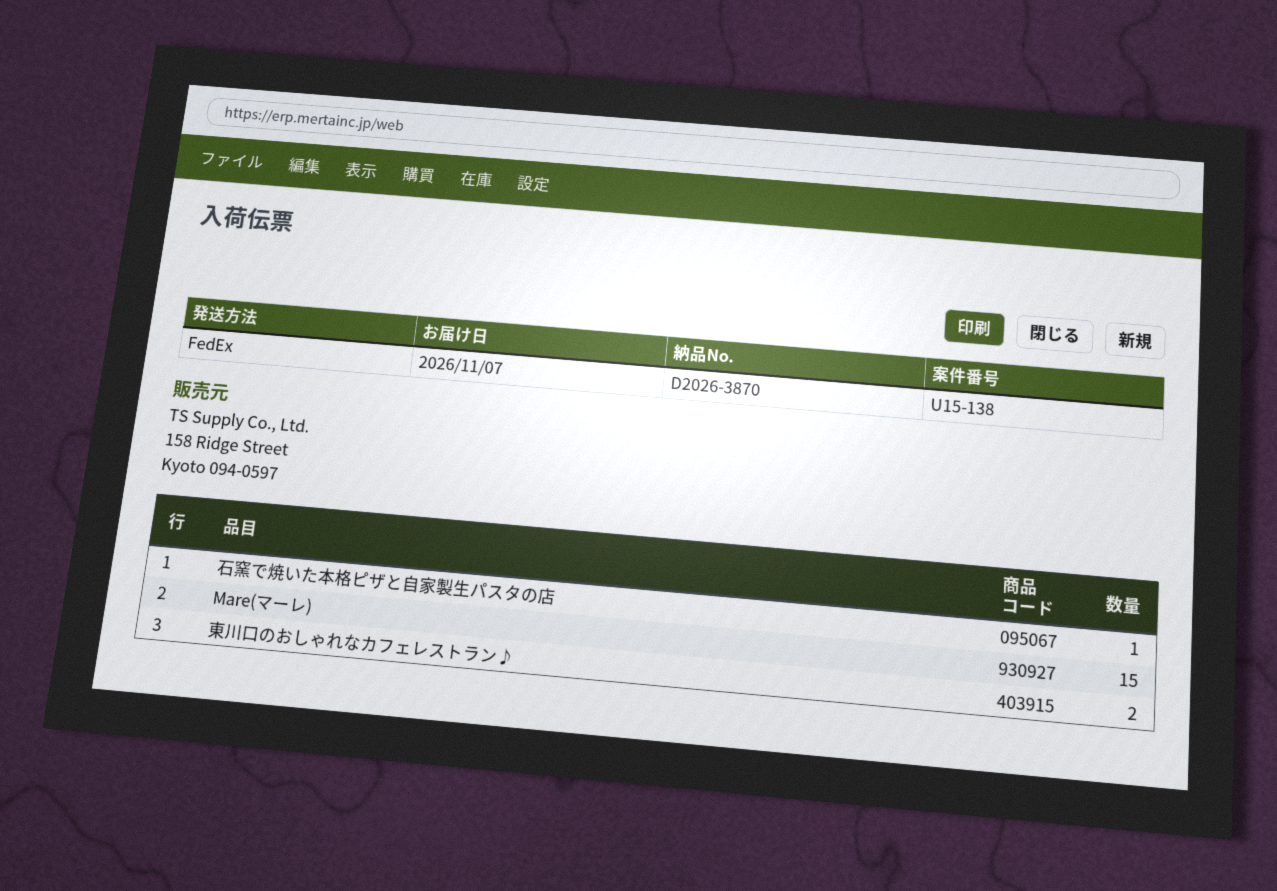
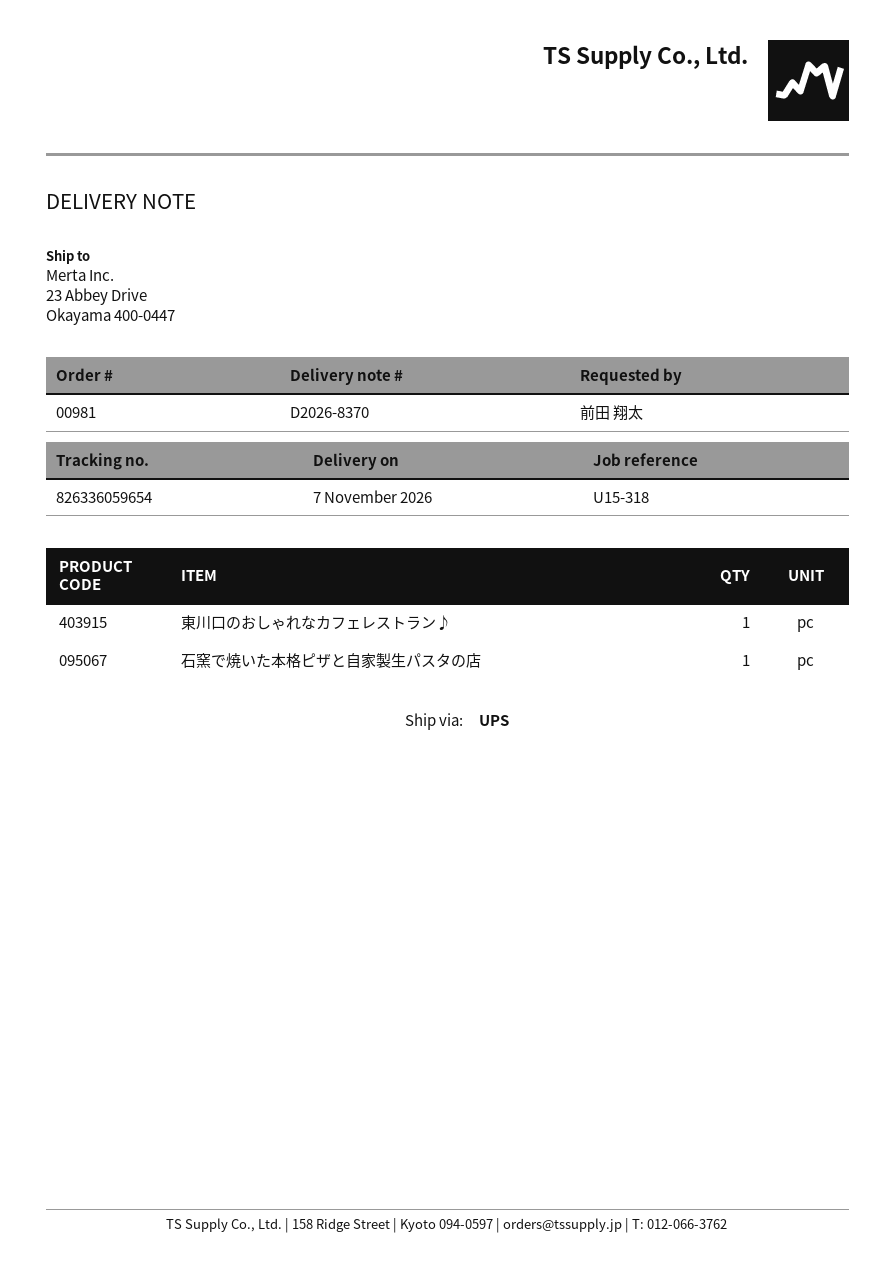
delivery note number: D2026-3870 -> D2026-8370
reference: U15-138 -> U15-318
shipping method: FedEx -> UPS
Mare(マーレ): 15 -> none
東川口のおしゃれなカフェレストラン♪: 2 -> 1

